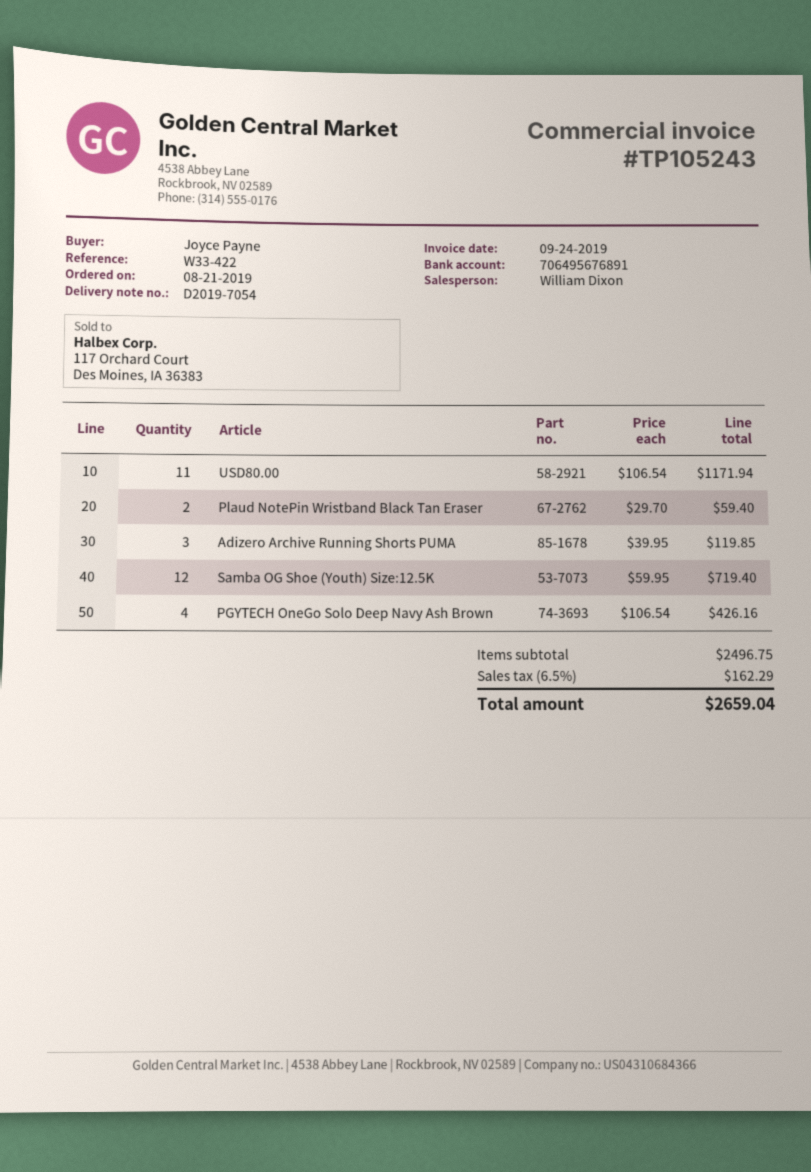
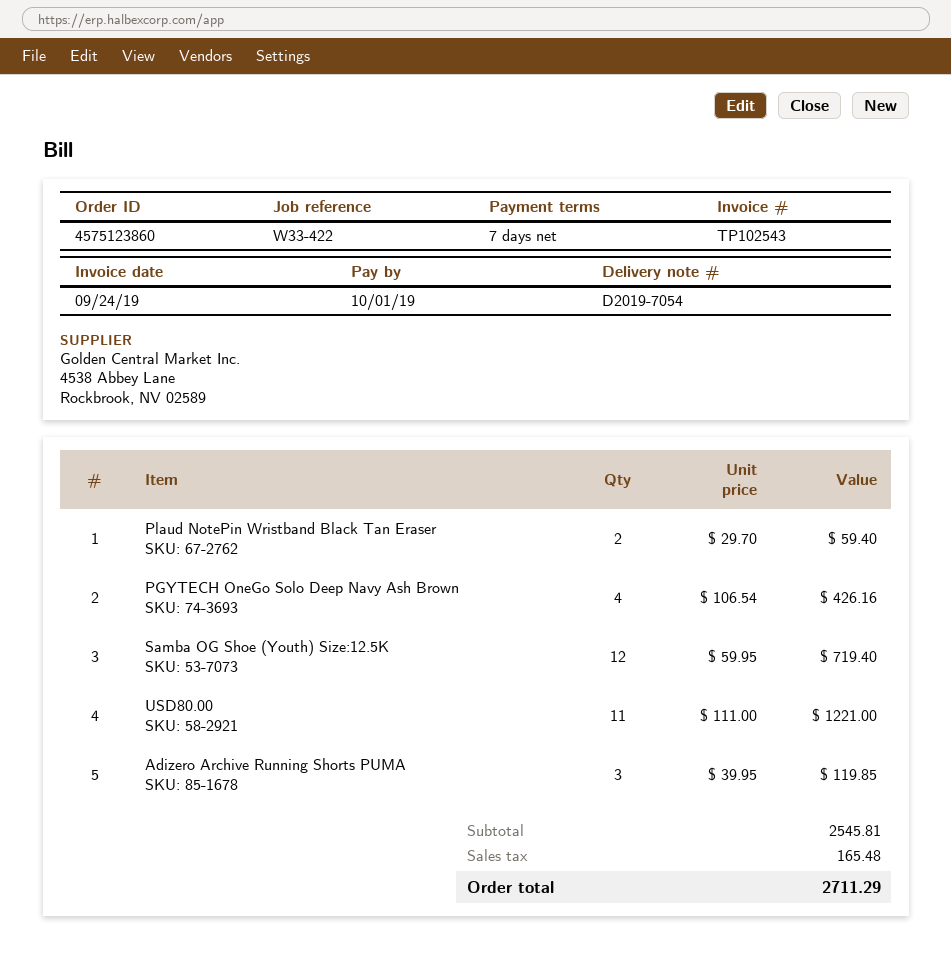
invoice number: TP105243 -> TP102543
USD80.00: 11 x 106.54 = 1171.94 -> 11 x 111.00 = 1221.00
subtotal: 2496.75 -> 2545.81
tax: 162.29 -> 165.48
total: 2659.04 -> 2711.29

